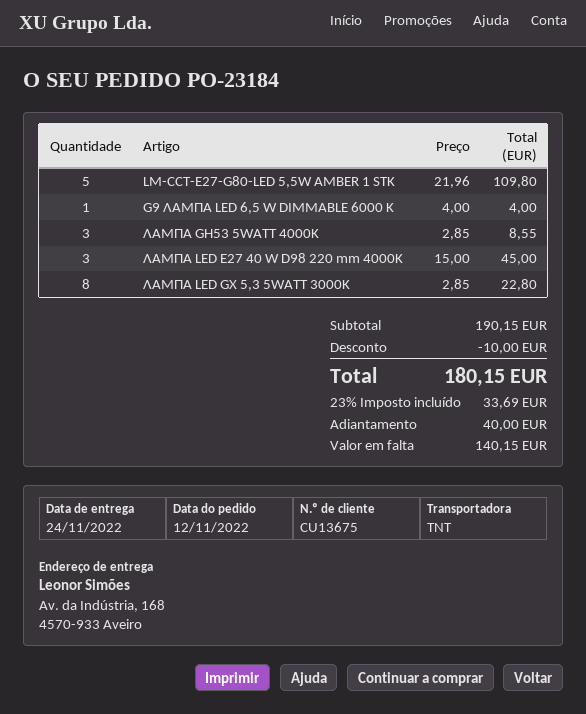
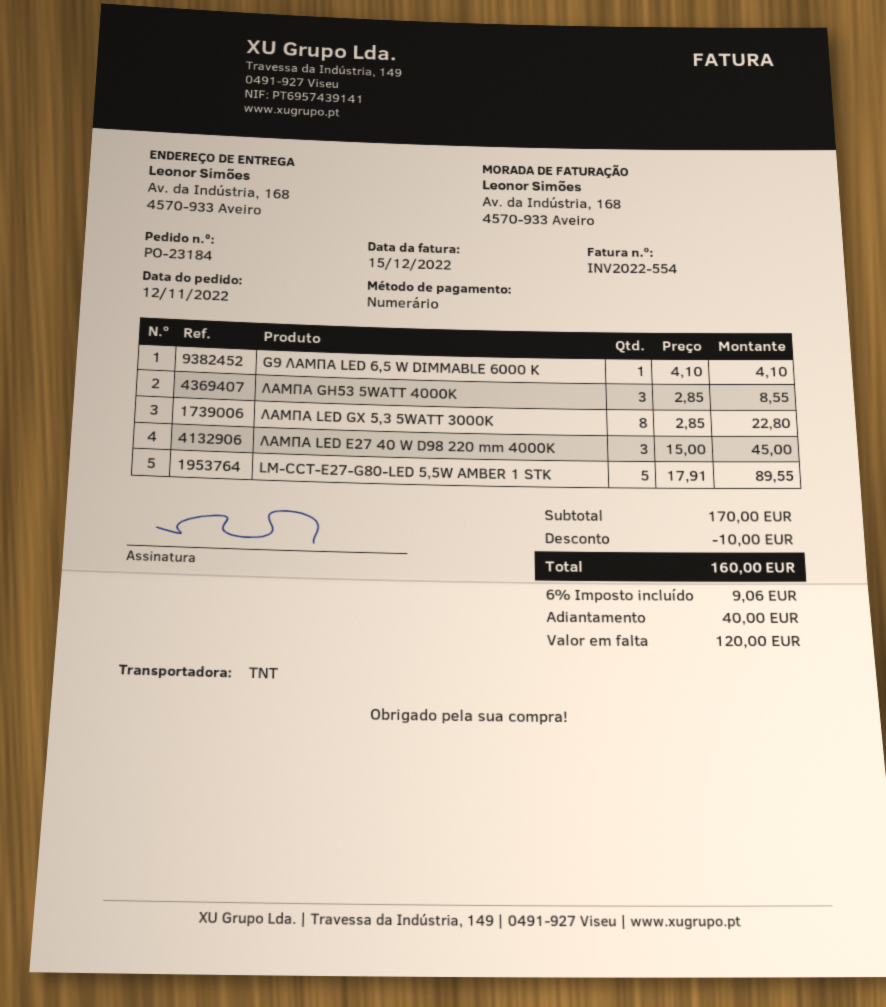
LM-CCT-E27-G80-LED 5,5W AMBER 1 STK: 5 x 21.96 = 109.80 -> 5 x 17.91 = 89.55
G9 ΛΑΜΠΑ LED 6,5 W DIMMABLE 6000 K: 1 x 4.00 = 4.00 -> 1 x 4.10 = 4.10
subtotal: 190.15 -> 170.00
tax: 23% = 33.69 -> 6% = 9.06
total: 180.15 -> 160.00
balance: 140.15 -> 120.00

